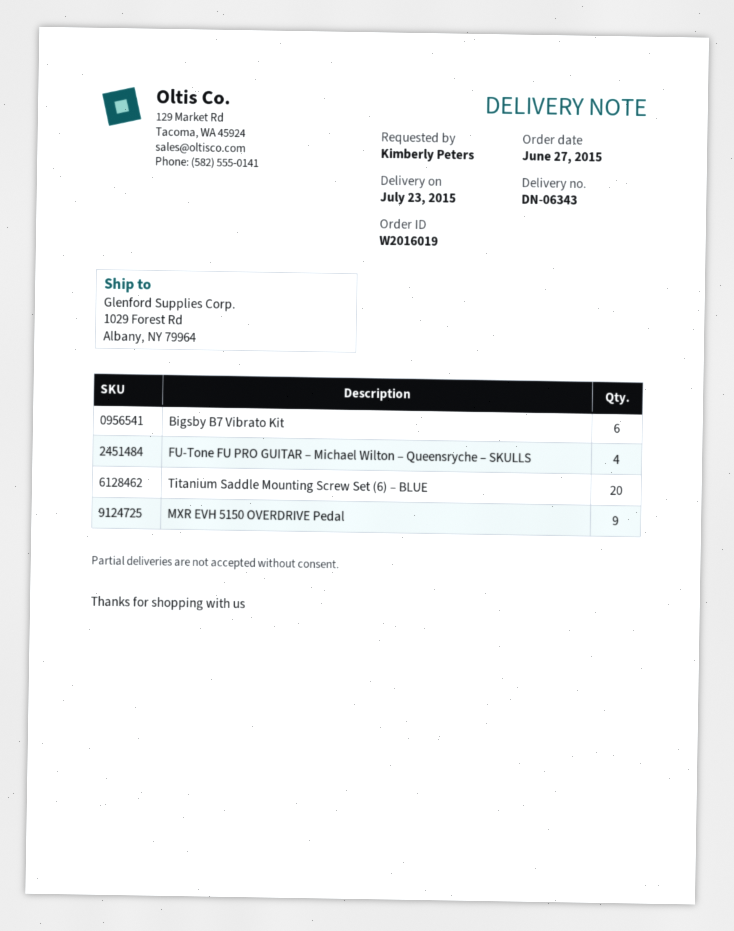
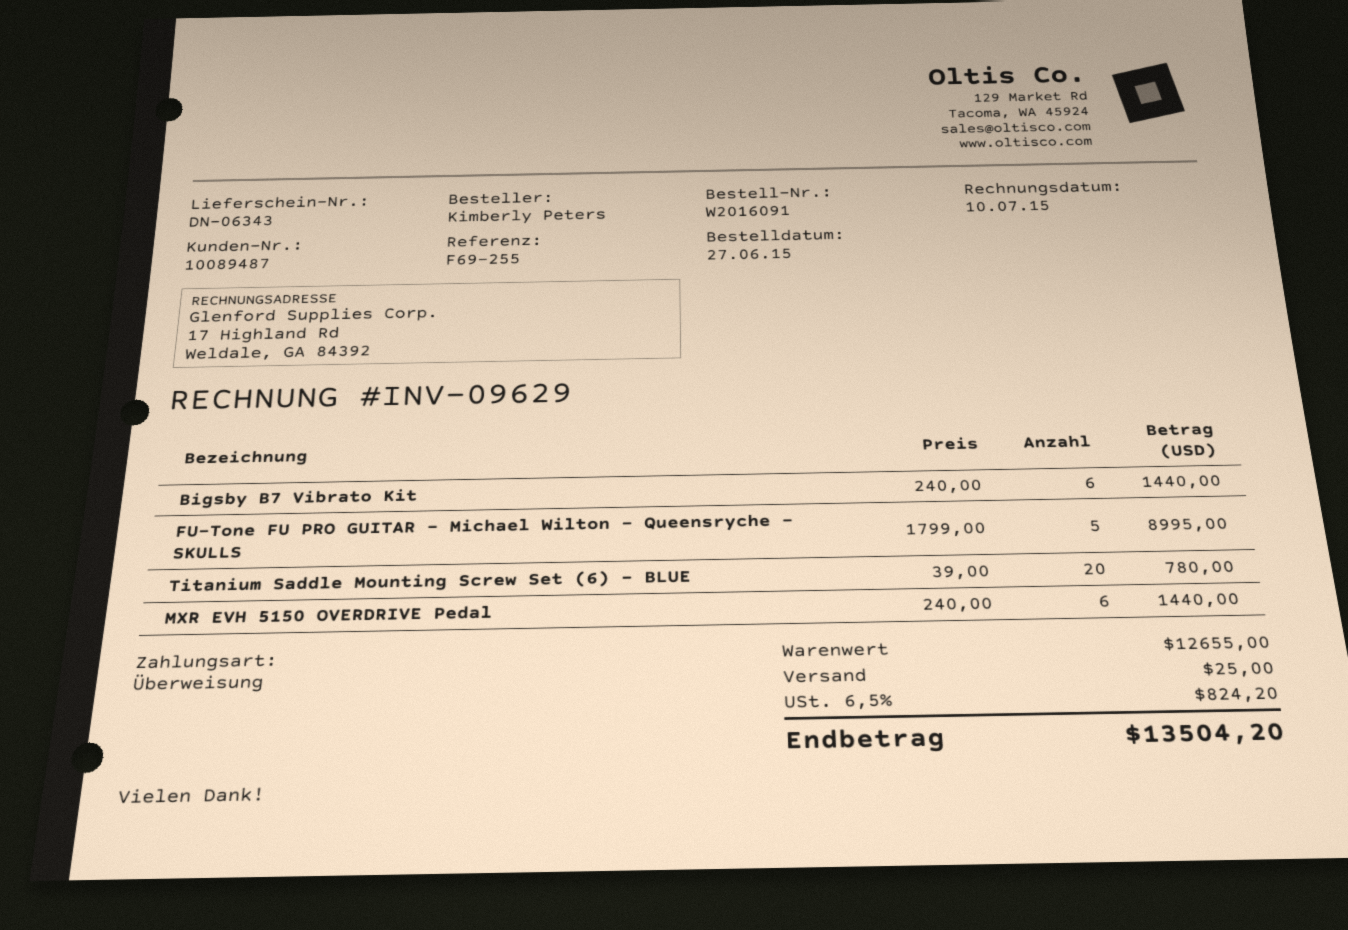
order number: W2016019 -> W2016091
FU-Tone FU PRO GUITAR – Michael Wilton – Queensryche – SKULLS: 4 -> 5
MXR EVH 5150 OVERDRIVE Pedal: 9 -> 6

